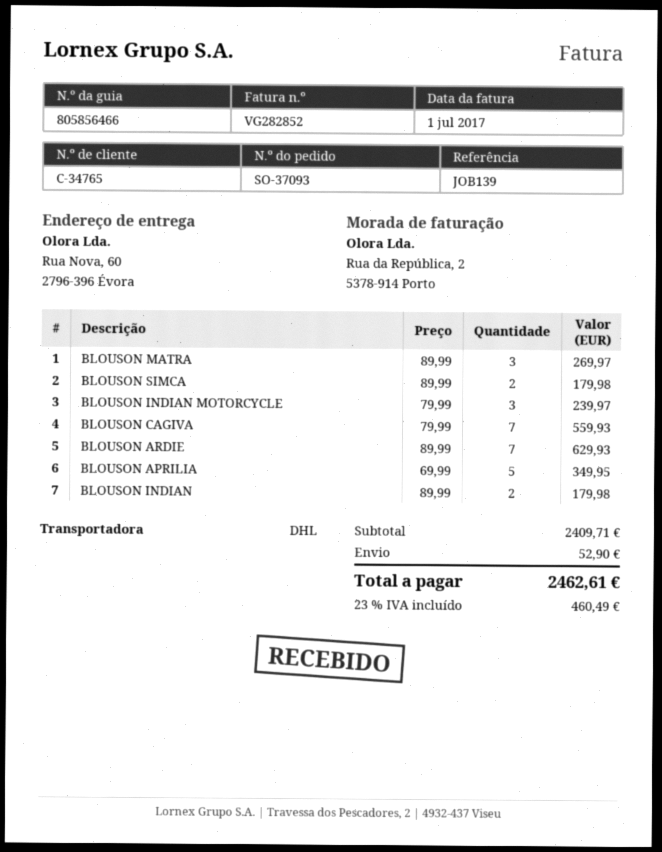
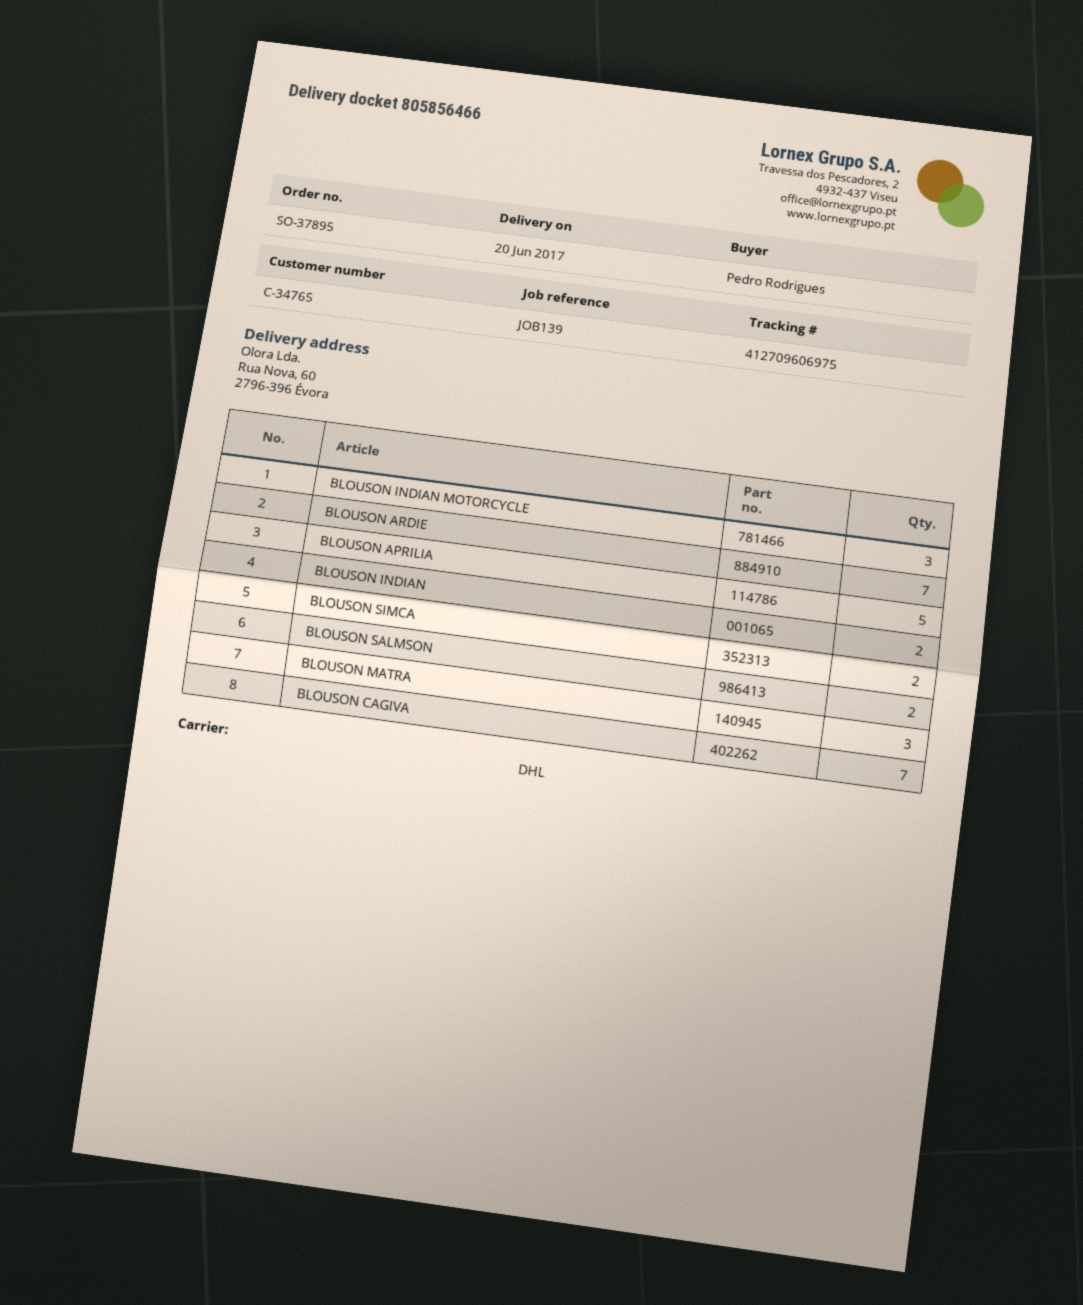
order number: SO-37093 -> SO-37895
BLOUSON SALMSON: none -> 2

